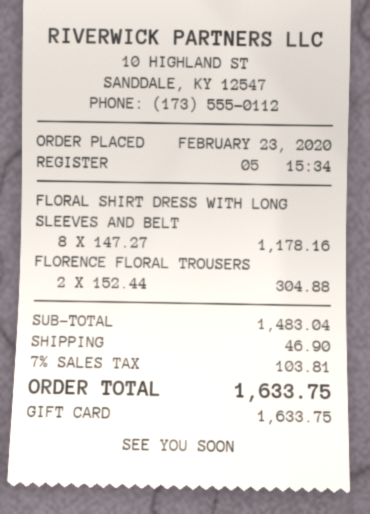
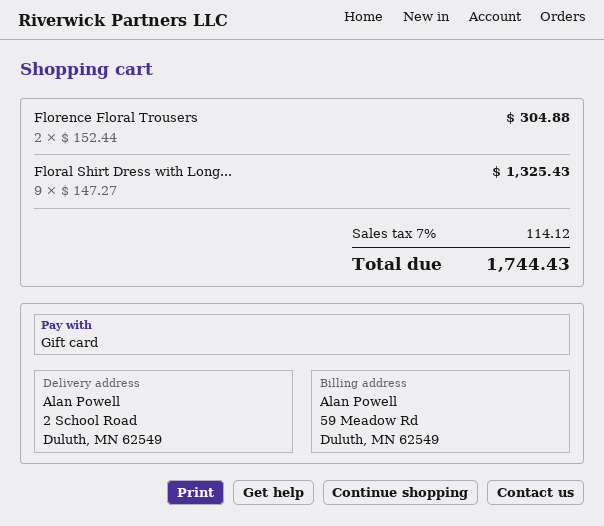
FLORAL SHIRT DRESS WITH LONG SLEEVES AND BELT: 8 x 147.27 = 1178.16 -> 9 x 147.27 = 1325.43
shipping: 46.90 -> none
tax: 7% = 103.81 -> 7% = 114.12
total: 1633.75 -> 1744.43

